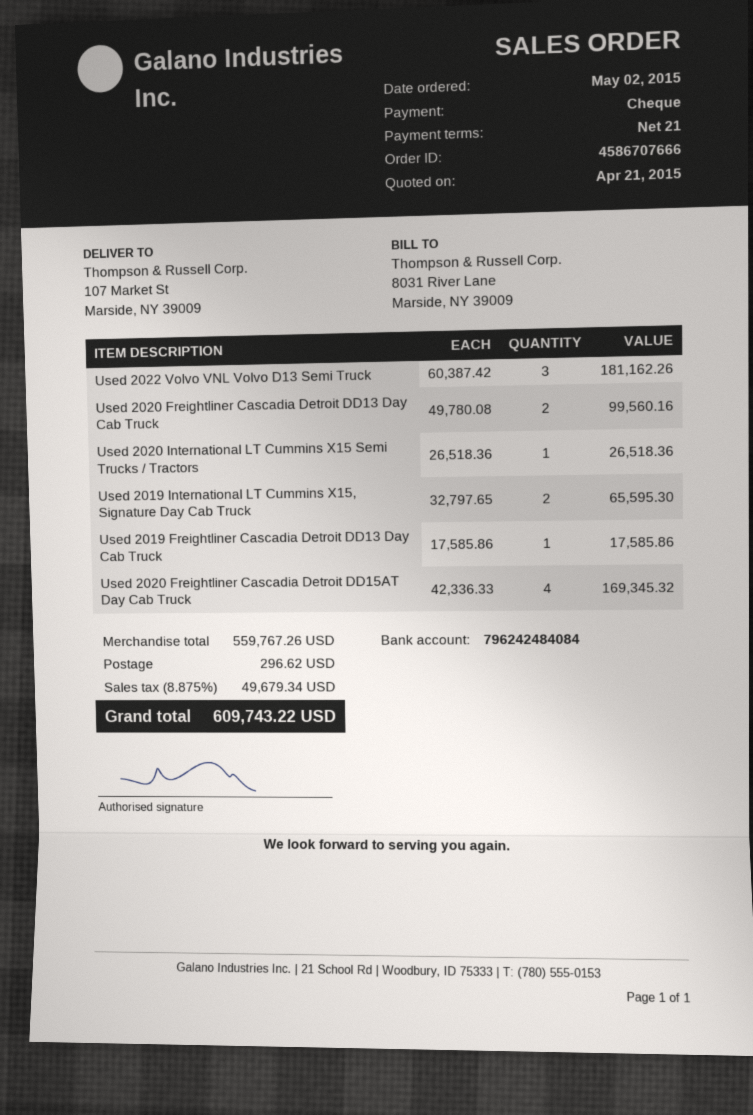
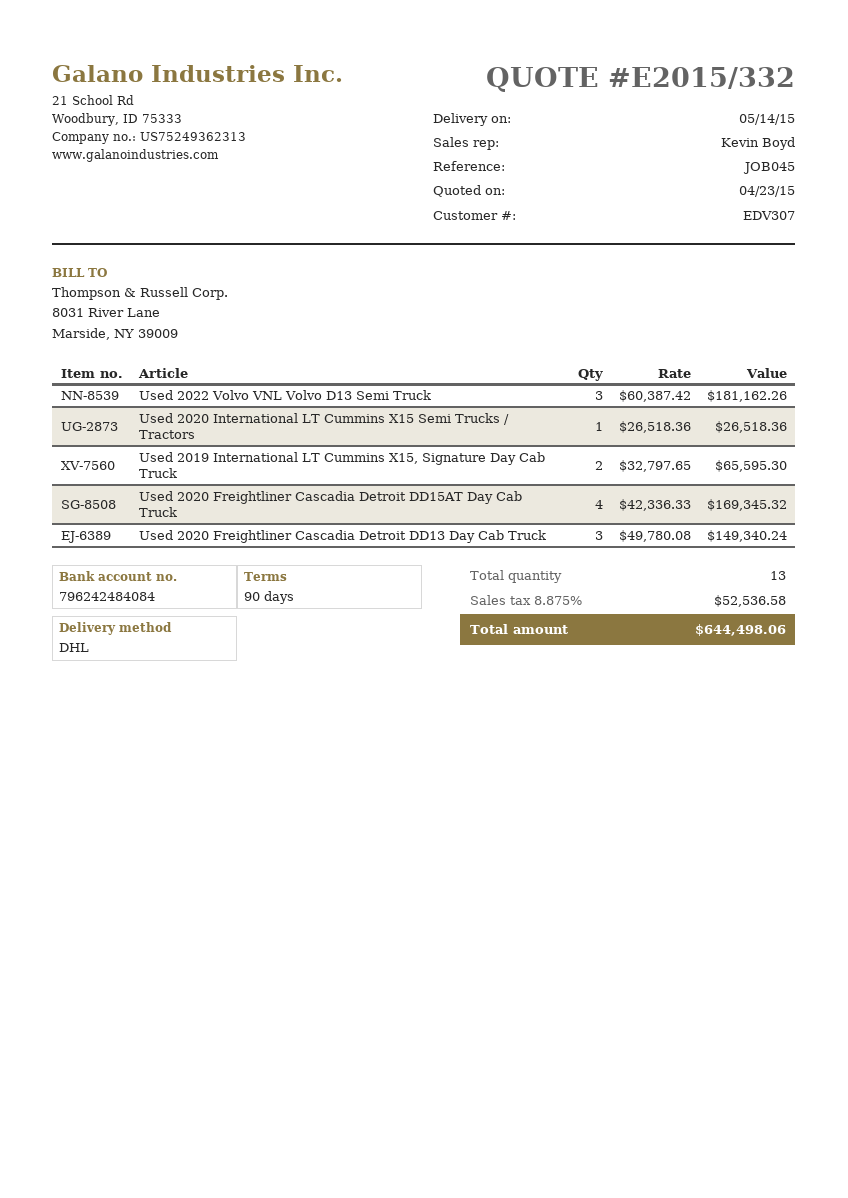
quote date: 2015-04-21 -> 2015-04-23
payment terms: 21 days -> 90 days
Used 2020 Freightliner Cascadia Detroit DD13 Day Cab Truck: 2 x 49780.08 = 99560.16 -> 3 x 49780.08 = 149340.24
Used 2019 Freightliner Cascadia Detroit DD13 Day Cab Truck: 1 x 17585.86 = 17585.86 -> none
shipping: 296.62 -> none
tax: 8.875% = 49679.34 -> 8.875% = 52536.58
total: 609743.22 -> 644498.06

